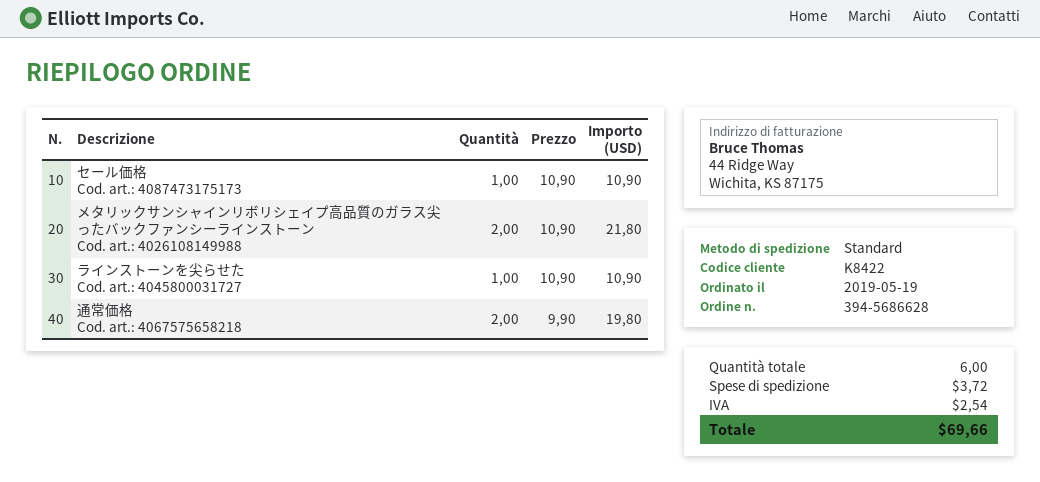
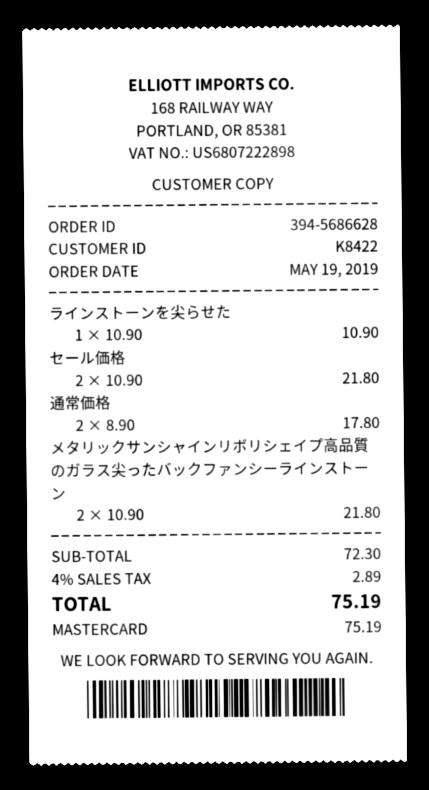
セール価格: 1 x 10.90 = 10.90 -> 2 x 10.90 = 21.80
通常価格: 2 x 9.90 = 19.80 -> 2 x 8.90 = 17.80
shipping: 3.72 -> none
tax: 2.54 -> 2.89
total: 69.66 -> 75.19

